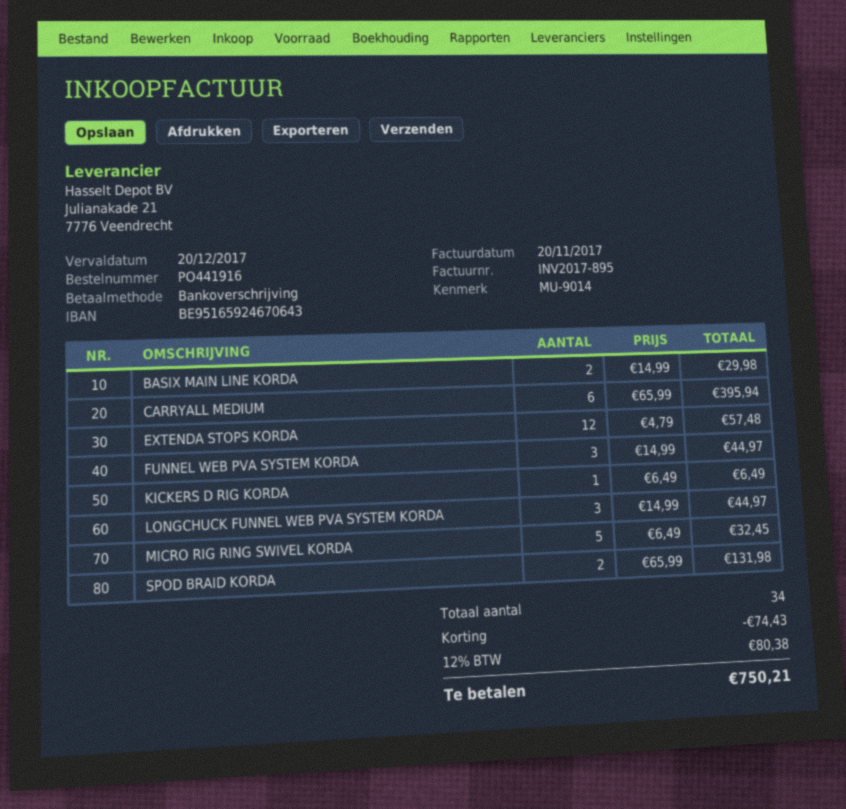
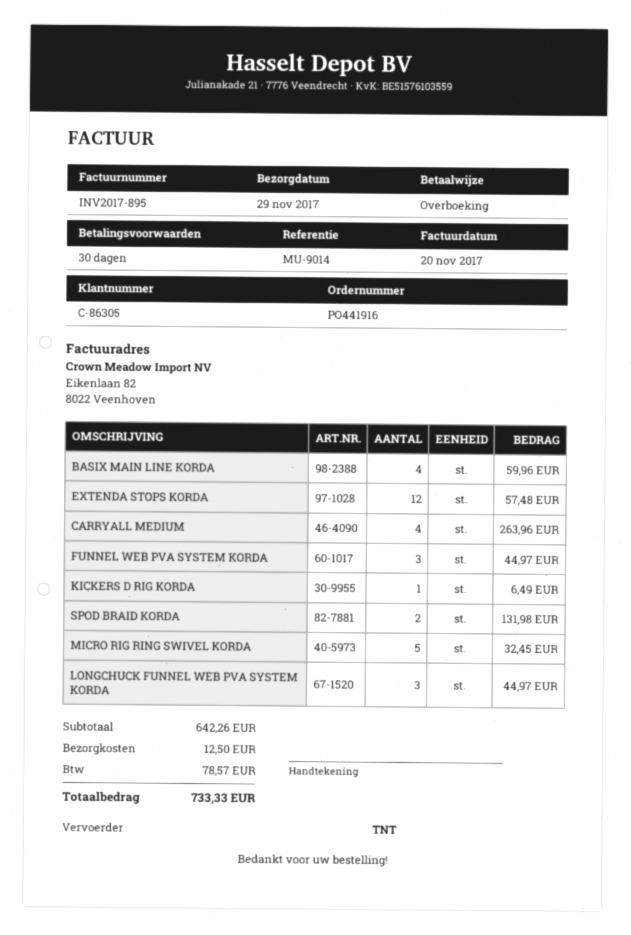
BASIX MAIN LINE KORDA: 2 for 29.98 -> 4 for 59.96
CARRYALL MEDIUM: 6 for 395.94 -> 4 for 263.96
discount: 74.43 -> none
shipping: none -> 12.50
tax: 80.38 -> 78.57
total: 750.21 -> 733.33

